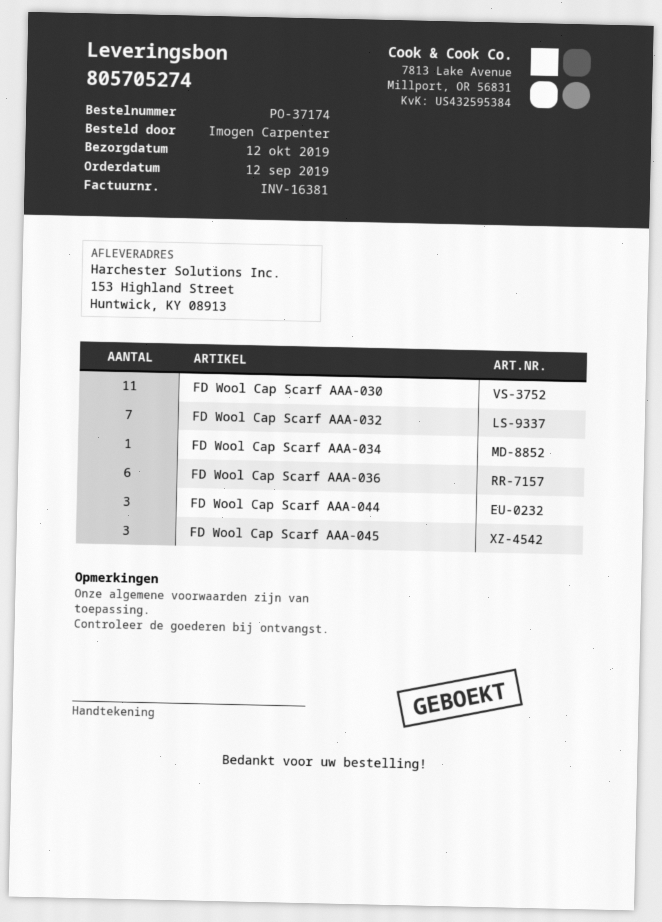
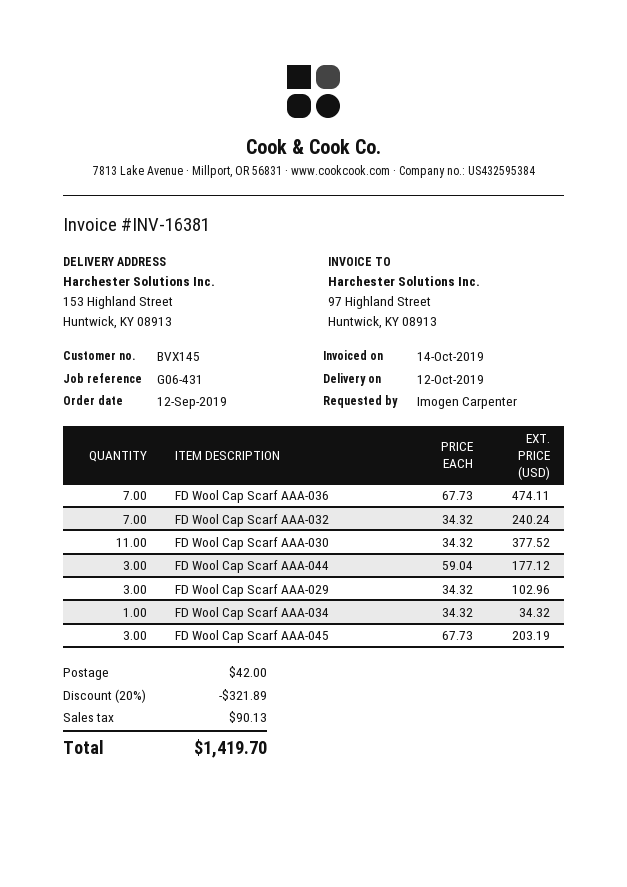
FD Wool Cap Scarf AAA-036: 6 -> 7
FD Wool Cap Scarf AAA-029: none -> 3

